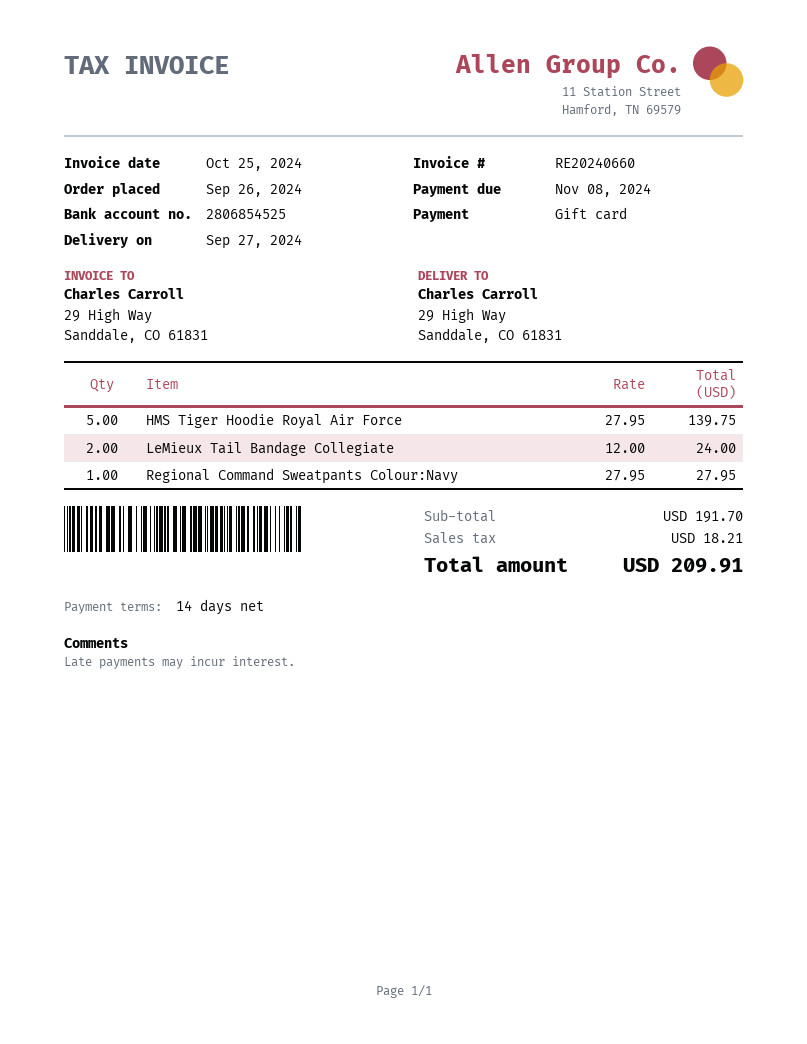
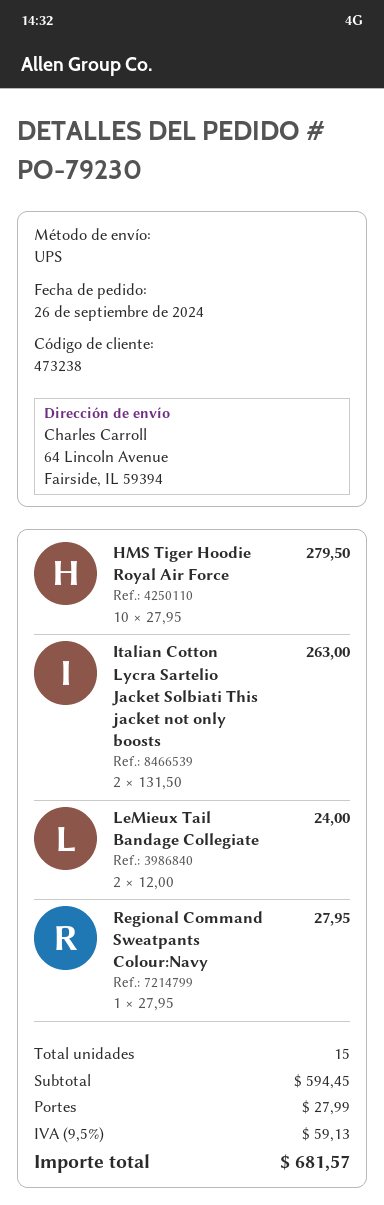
ship to: 29 High Way, Sanddale, CO 61831 -> 64 Lincoln Avenue, Fairside, IL 59394
HMS Tiger Hoodie Royal Air Force: 5 x 27.95 = 139.75 -> 10 x 27.95 = 279.50
Italian Cotton Lycra Sartelio Jacket Solbiati This jacket not only boosts: none -> 2 x 131.50 = 263.00
subtotal: 191.70 -> 594.45
shipping: none -> 27.99
tax: 18.21 -> 59.13
total: 209.91 -> 681.57

